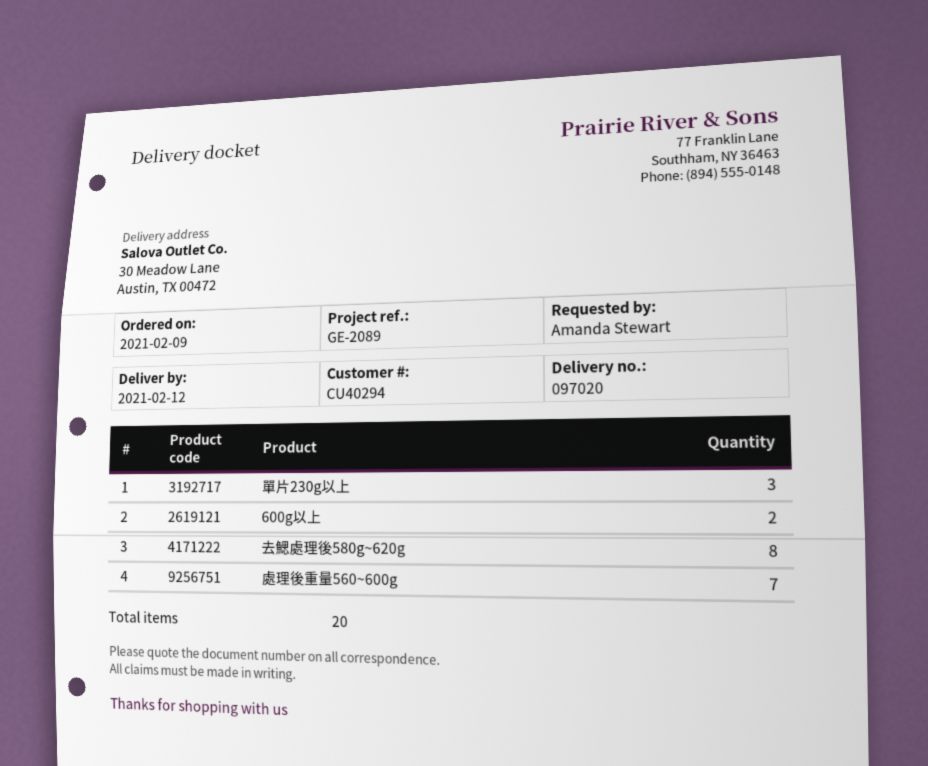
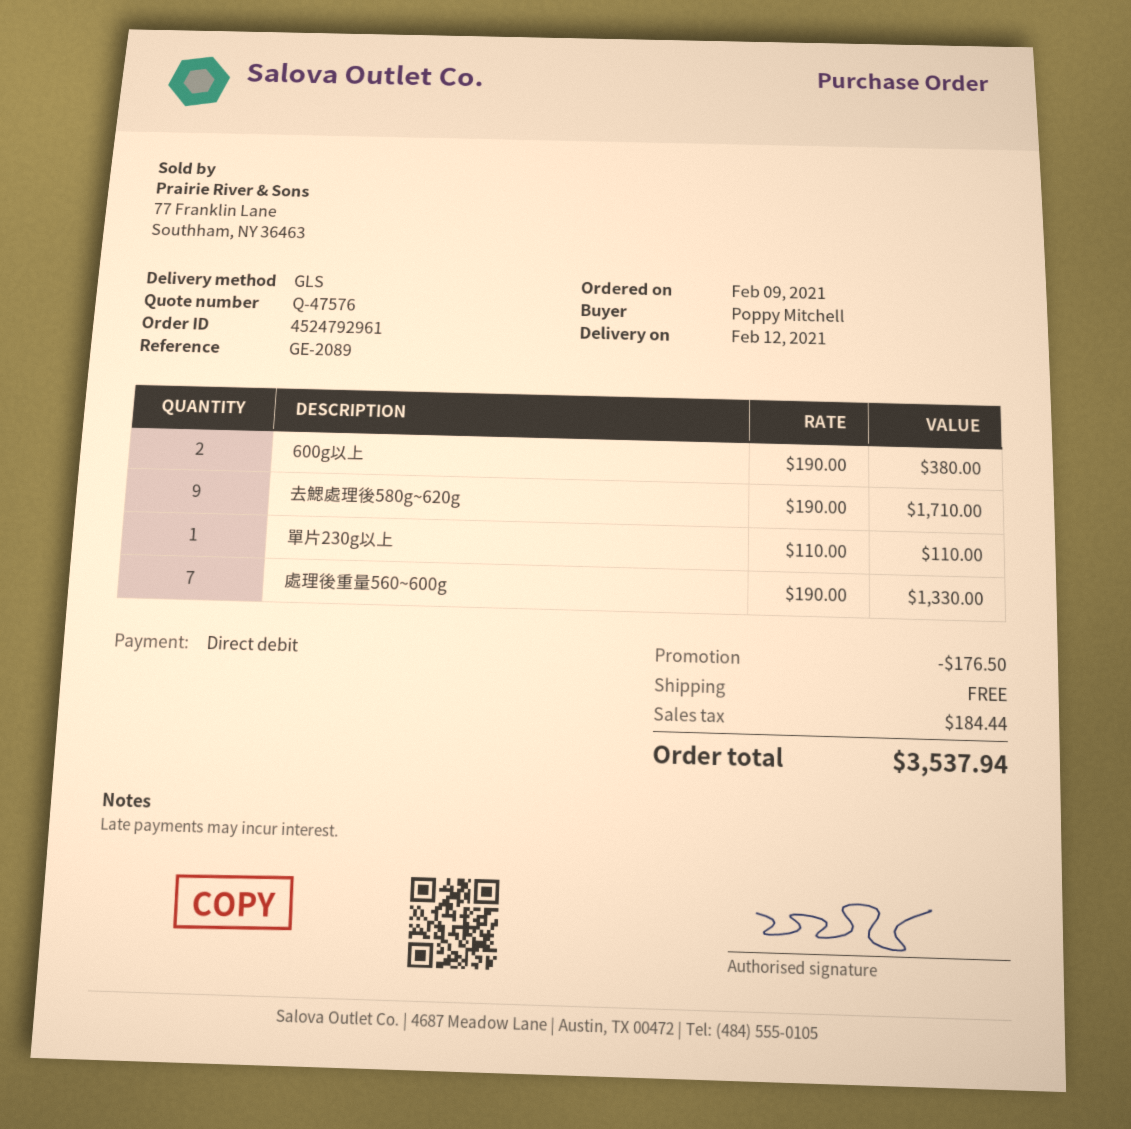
ordered by: Amanda Stewart -> Poppy Mitchell
單片230g以上: 3 -> 1
去鰓處理後580g~620g: 8 -> 9

